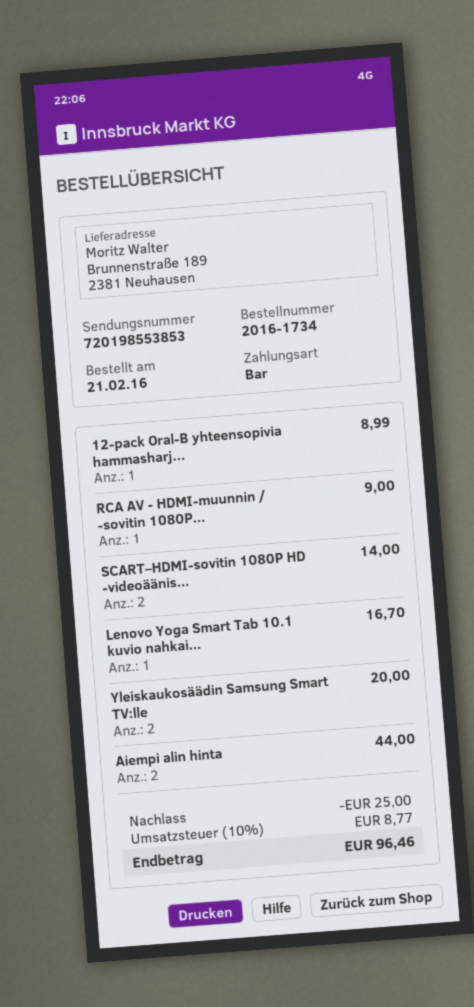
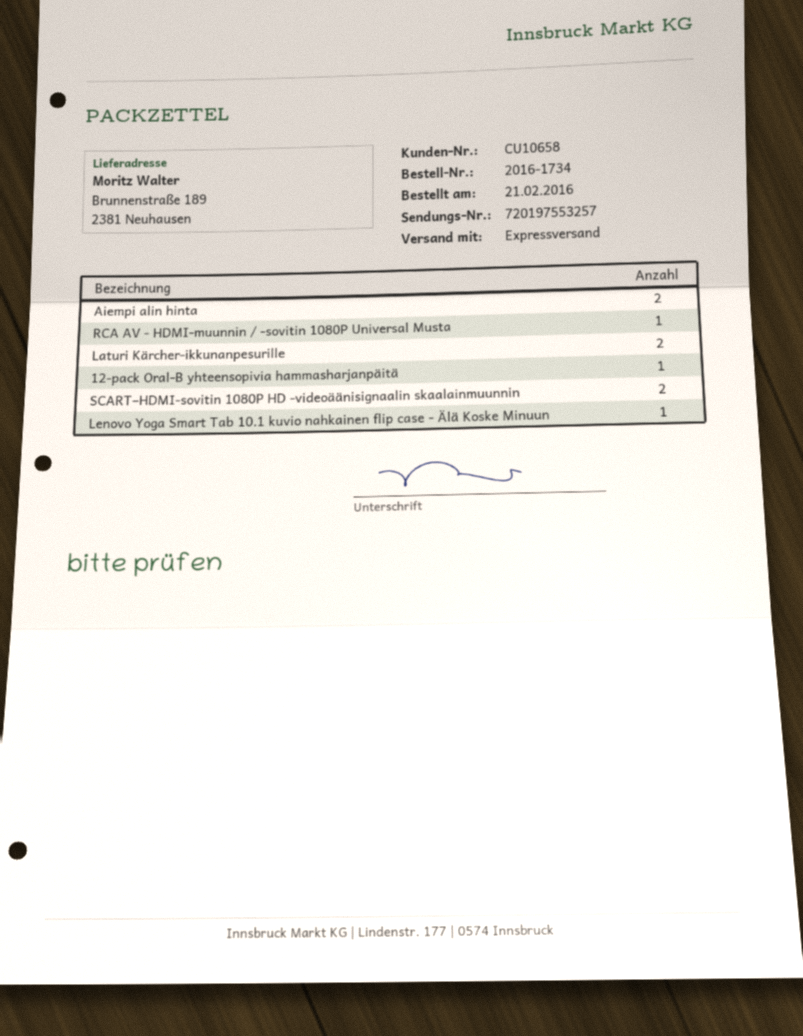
tracking number: 720198553853 -> 720197553257
Yleiskaukosäädin Samsung Smart TV:lle: 2 -> none
Laturi Kärcher-ikkunanpesurille: none -> 2

